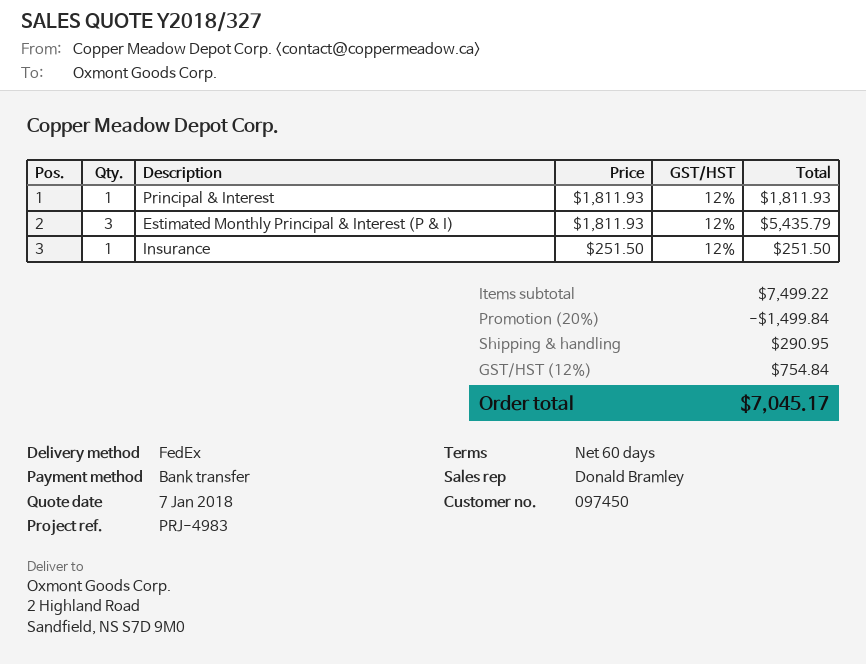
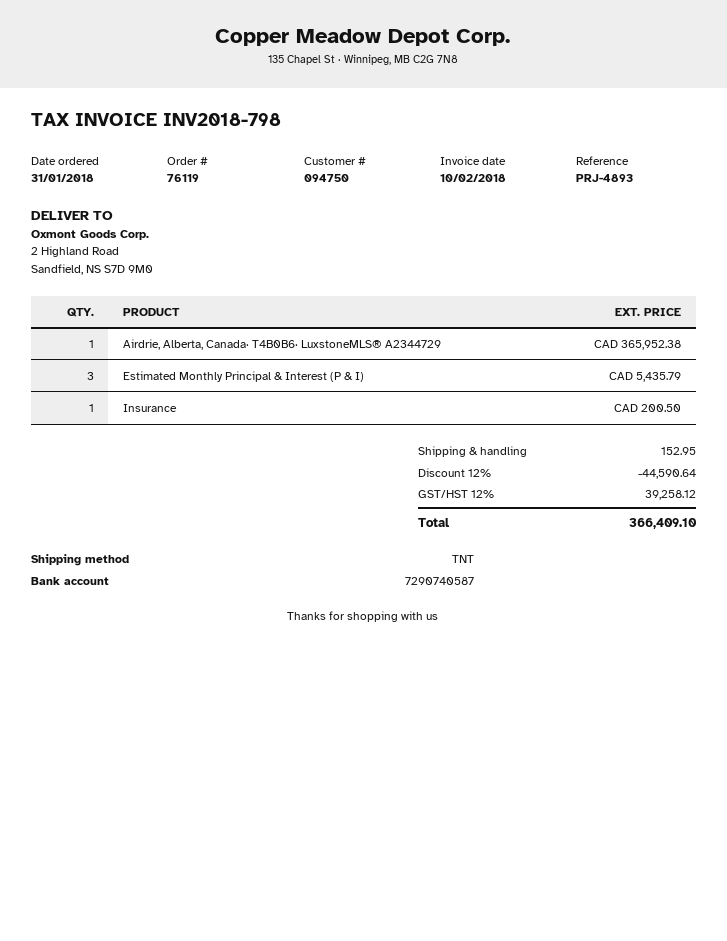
customer number: 097450 -> 094750
reference: PRJ-4983 -> PRJ-4893
shipping method: FedEx -> TNT
Principal & Interest: 1 for 1811.93 -> none
Insurance: 1 for 251.50 -> 1 for 200.50
Airdrie, Alberta, Canada· T4B0B6· LuxstoneMLS® A2344729: none -> 1 for 365952.38
discount: 20% = 1499.84 -> 12% = 44590.64
shipping: 290.95 -> 152.95
tax: 12% = 754.84 -> 12% = 39258.12
total: 7045.17 -> 366409.10

